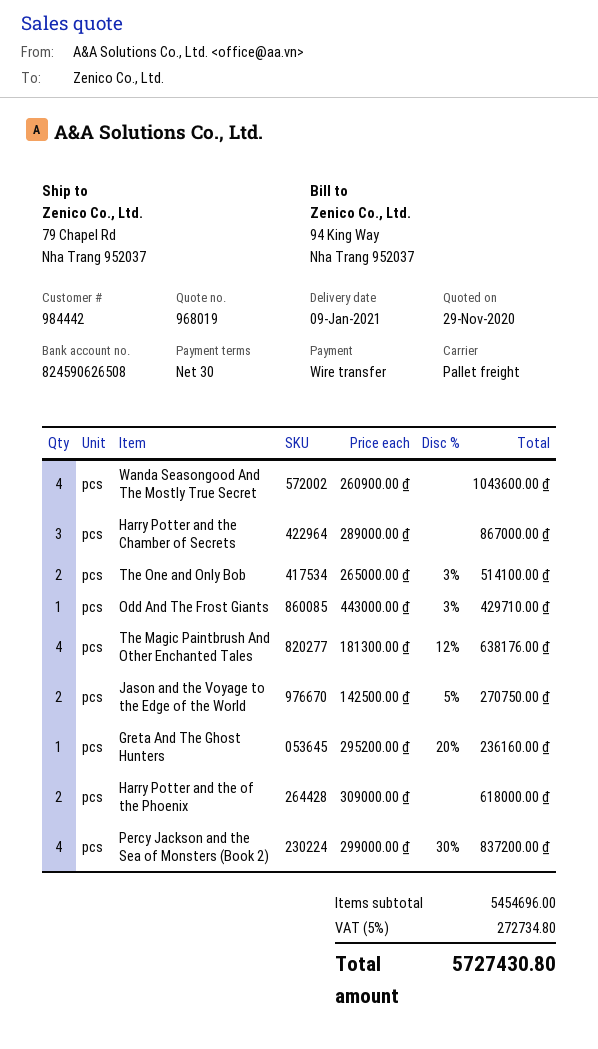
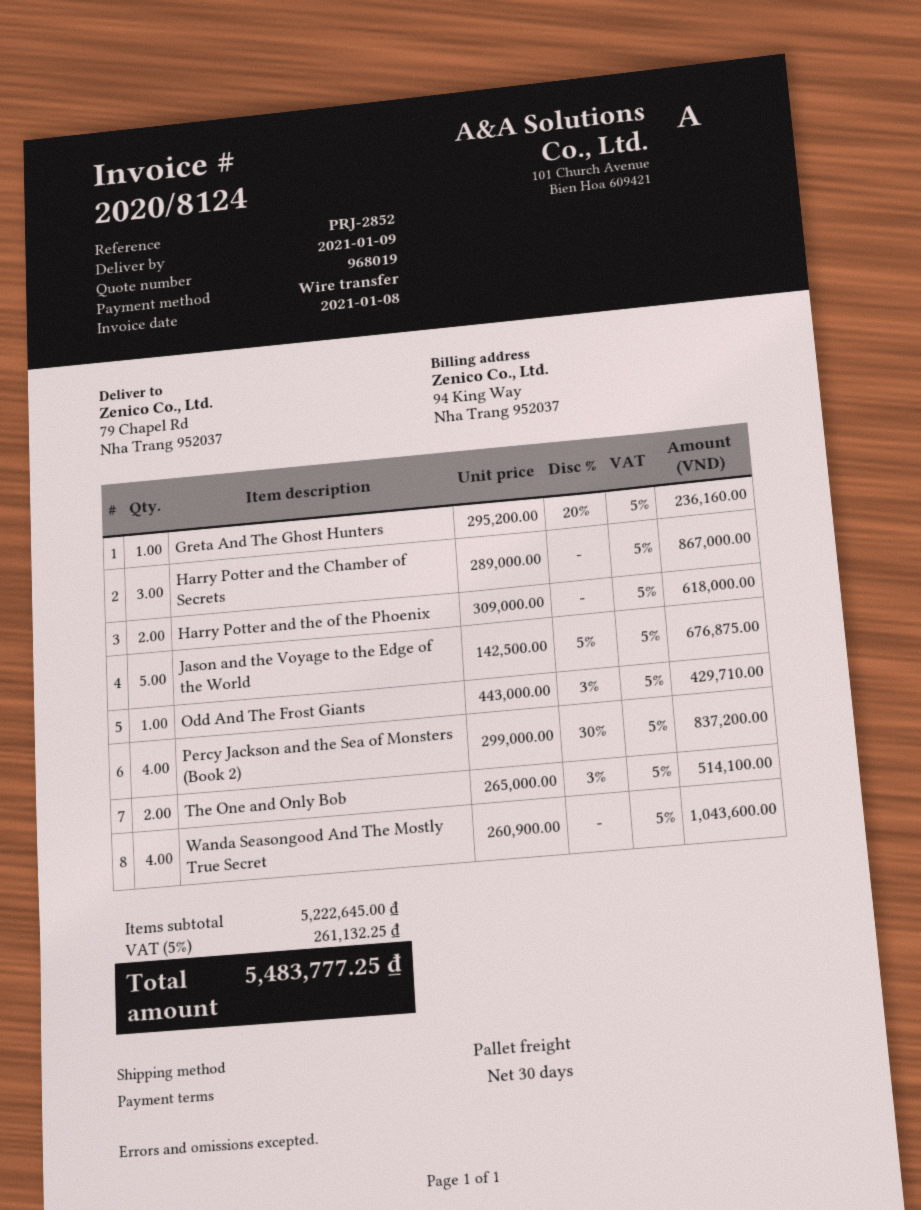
The Magic Paintbrush And Other Enchanted Tales: 4 x 181300.00 - 12% = 638176.00 -> none
Jason and the Voyage to the Edge of the World: 2 x 142500.00 - 5% = 270750.00 -> 5 x 142500.00 - 5% = 676875.00
subtotal: 5454696.00 -> 5222645.00
tax: 5% = 272734.80 -> 5% = 261132.25
total: 5727430.80 -> 5483777.25

